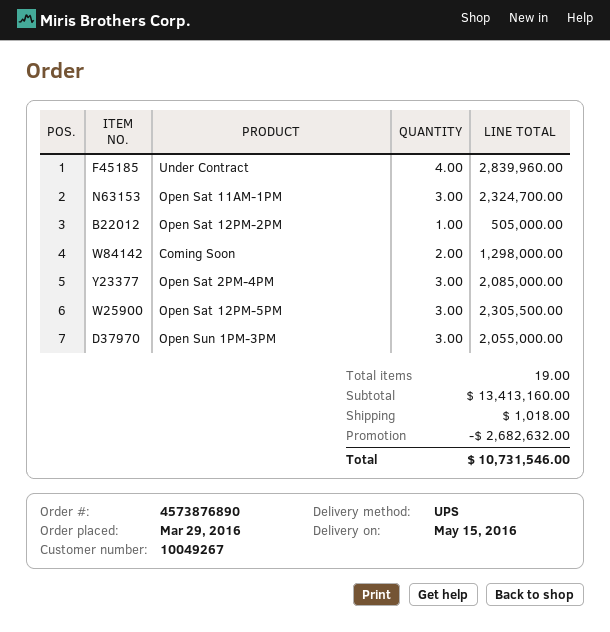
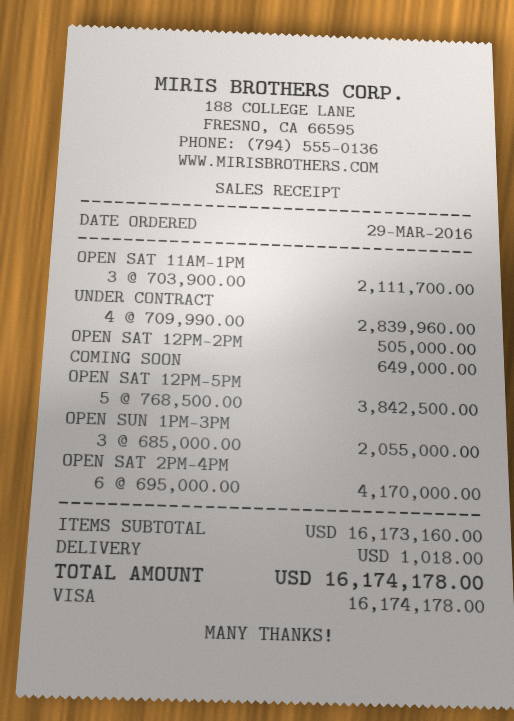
Open Sat 11AM-1PM: 3 for 2324700.00 -> 3 for 2111700.00
Coming Soon: 2 for 1298000.00 -> 1 for 649000.00
Open Sat 2PM-4PM: 3 for 2085000.00 -> 6 for 4170000.00
Open Sat 12PM-5PM: 3 for 2305500.00 -> 5 for 3842500.00
subtotal: 13413160.00 -> 16173160.00
discount: 2682632.00 -> none
total: 10731546.00 -> 16174178.00

